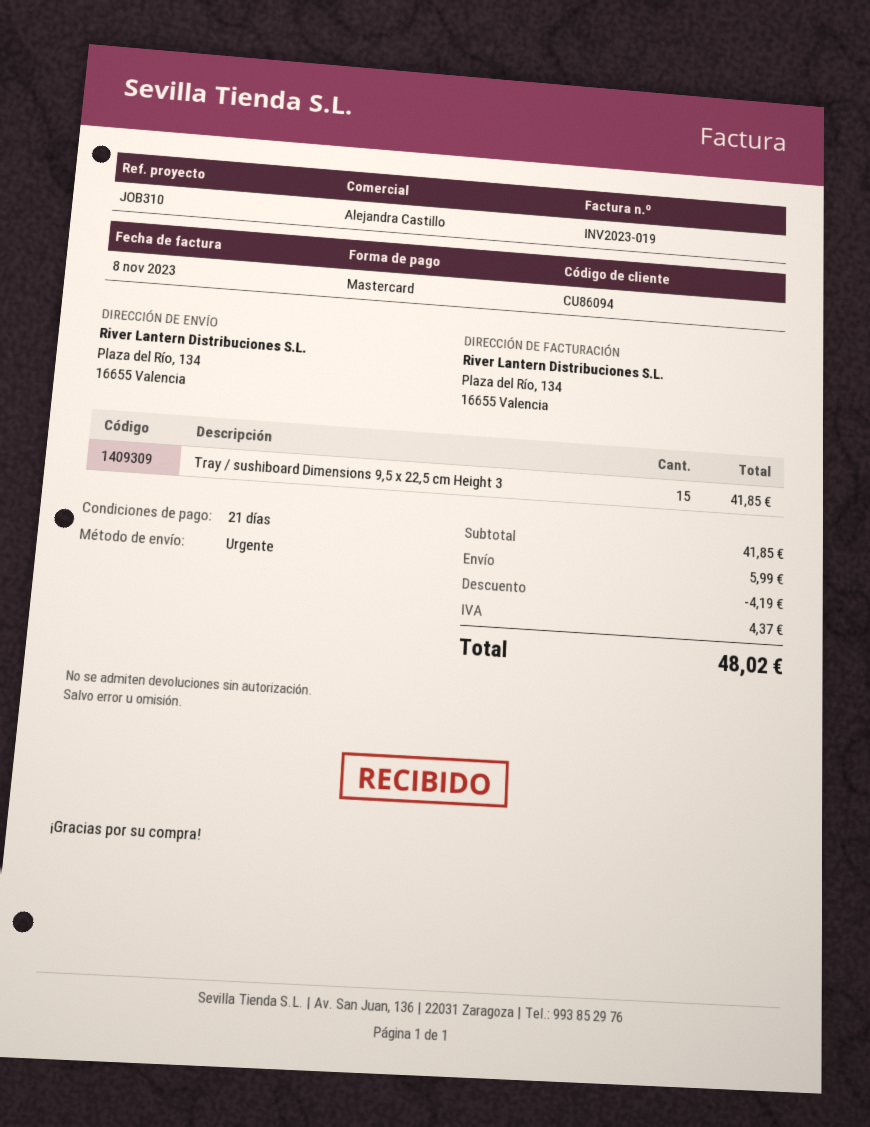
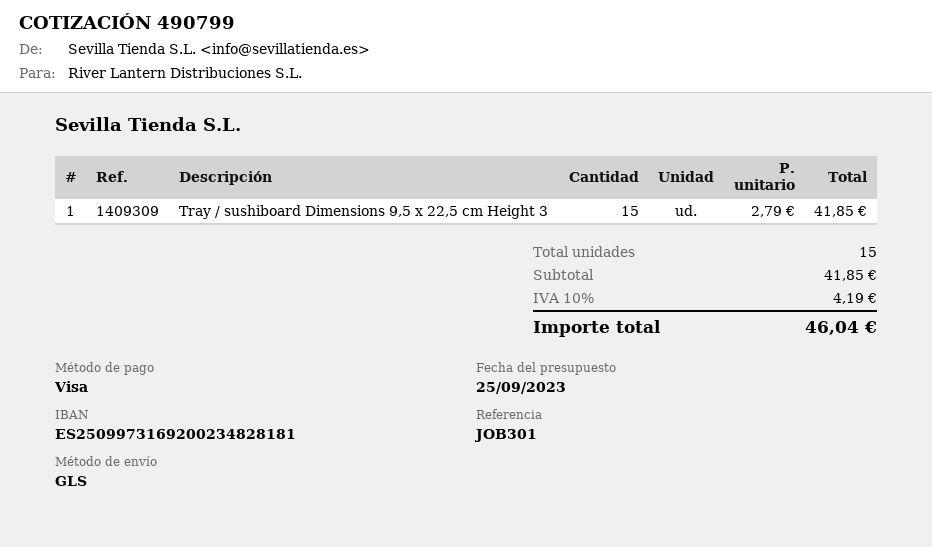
reference: JOB310 -> JOB301
payment method: Mastercard -> Visa
shipping method: express -> GLS
discount: 4.19 -> none
shipping: 5.99 -> none
tax: 4.37 -> 4.19
total: 48.02 -> 46.04

